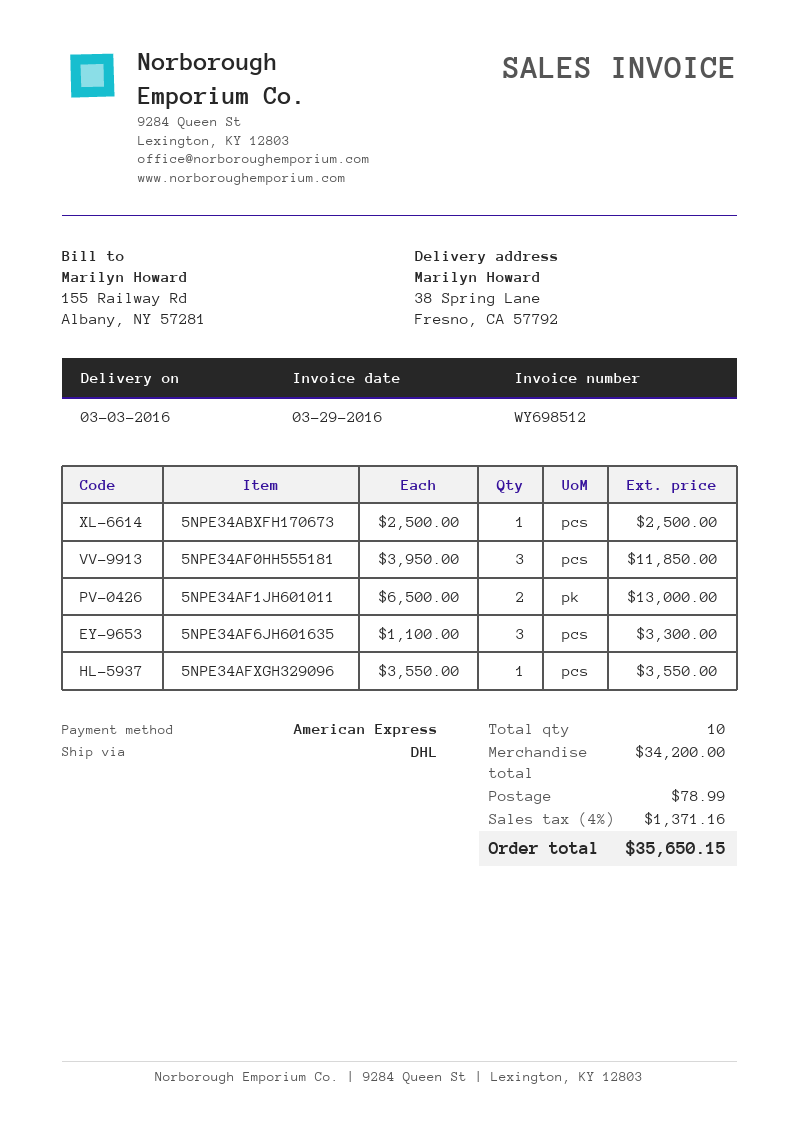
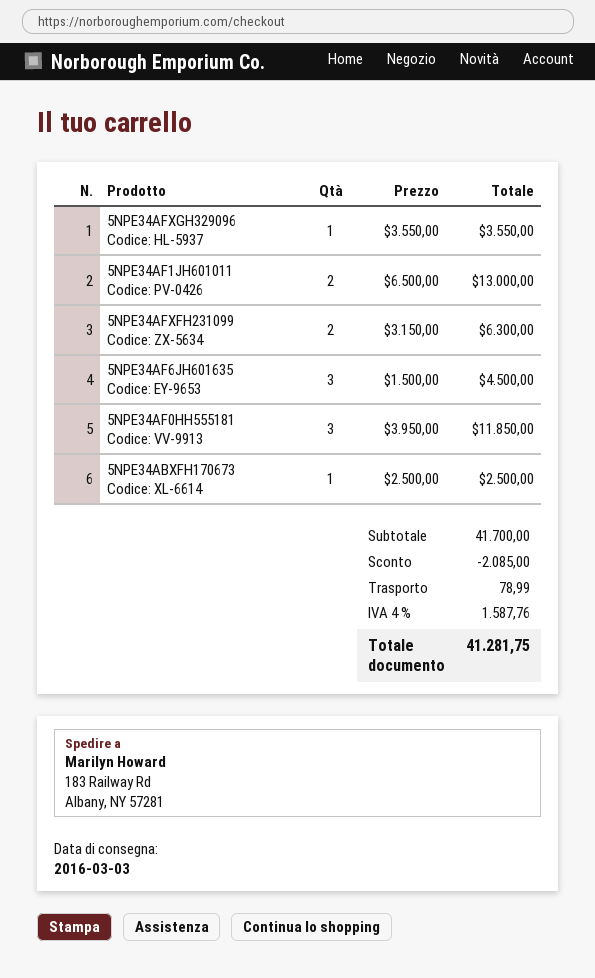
ship to: 38 Spring Lane, Fresno, CA 57792 -> 183 Railway Rd, Albany, NY 57281
5NPE34AF6JH601635: 3 x 1100.00 = 3300.00 -> 3 x 1500.00 = 4500.00
5NPE34AFXFH231099: none -> 2 x 3150.00 = 6300.00
subtotal: 34200.00 -> 41700.00
discount: none -> 2085.00
tax: 4% = 1371.16 -> 4% = 1587.76
total: 35650.15 -> 41281.75

